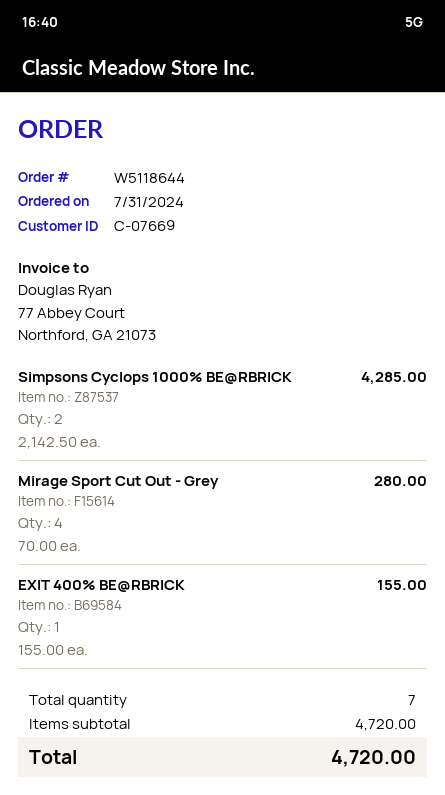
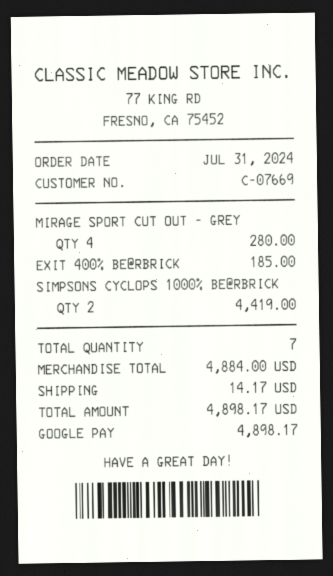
Simpsons Cyclops 1000% BE@RBRICK: 2 for 4285.00 -> 2 for 4419.00
EXIT 400% BE@RBRICK: 1 for 155.00 -> 1 for 185.00
subtotal: 4720.00 -> 4884.00
shipping: none -> 14.17
total: 4720.00 -> 4898.17

